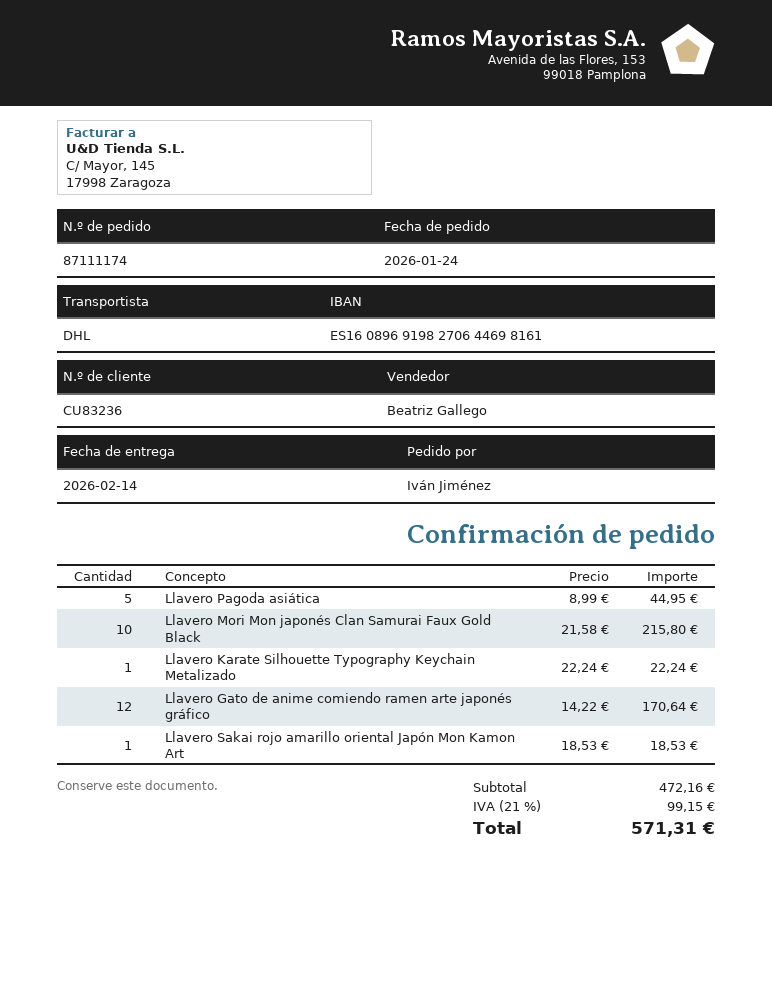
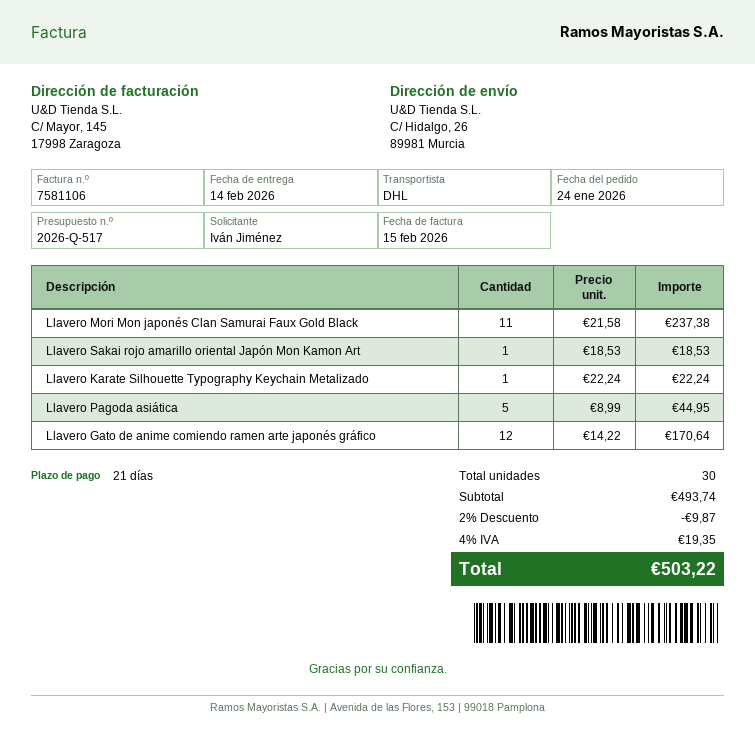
Llavero Mori Mon japonés Clan Samurai Faux Gold Black: 10 x 21.58 = 215.80 -> 11 x 21.58 = 237.38
subtotal: 472.16 -> 493.74
discount: none -> 2% = 9.87
tax: 21% = 99.15 -> 4% = 19.35
total: 571.31 -> 503.22

